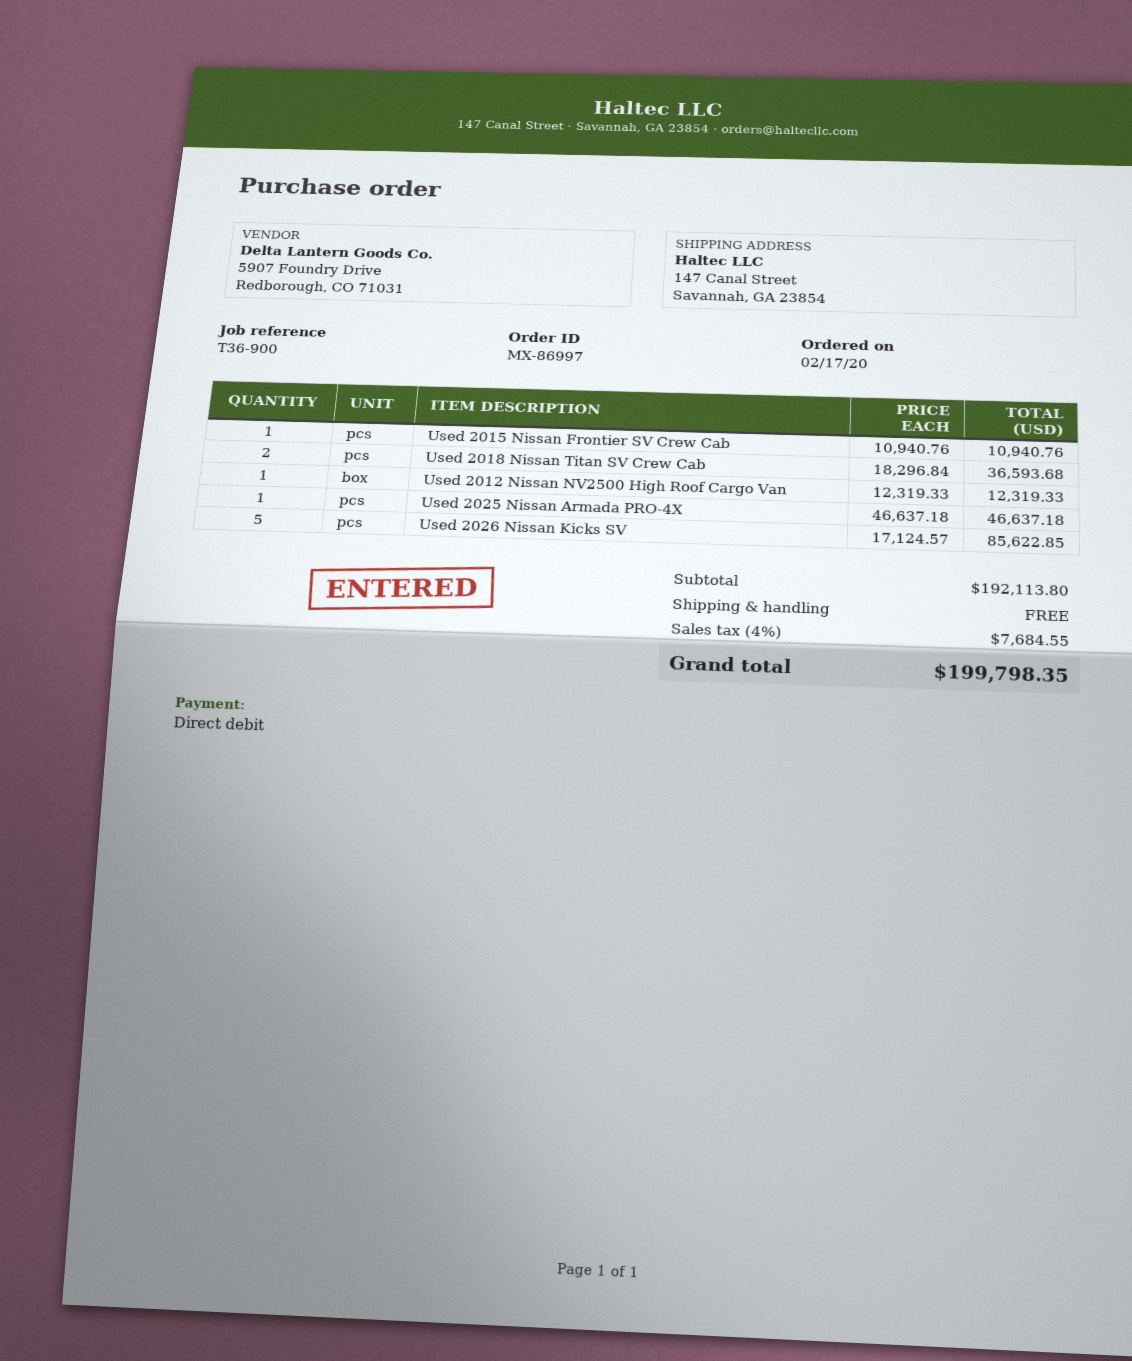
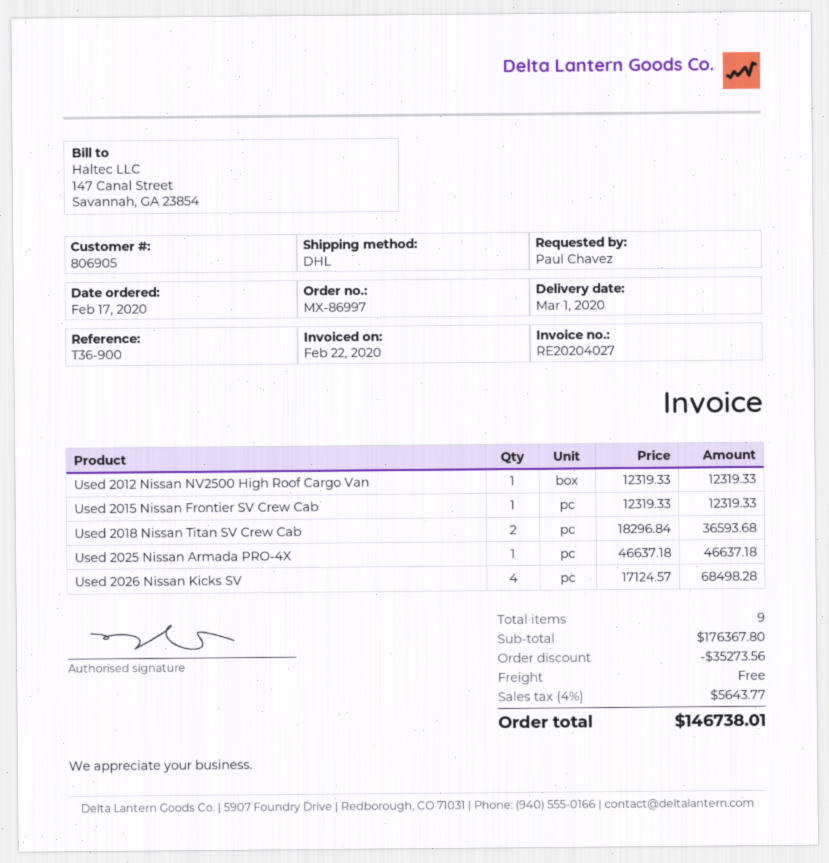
Used 2015 Nissan Frontier SV Crew Cab: 1 x 10940.76 = 10940.76 -> 1 x 12319.33 = 12319.33
Used 2026 Nissan Kicks SV: 5 x 17124.57 = 85622.85 -> 4 x 17124.57 = 68498.28
subtotal: 192113.80 -> 176367.80
discount: none -> 35273.56
tax: 4% = 7684.55 -> 4% = 5643.77
total: 199798.35 -> 146738.01

